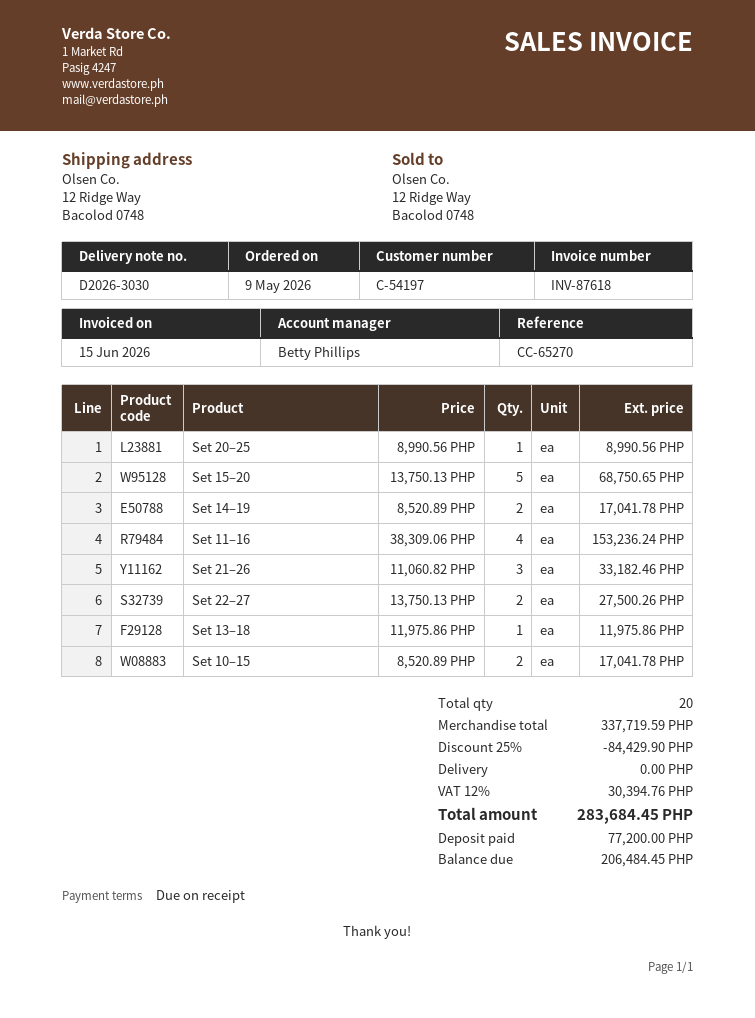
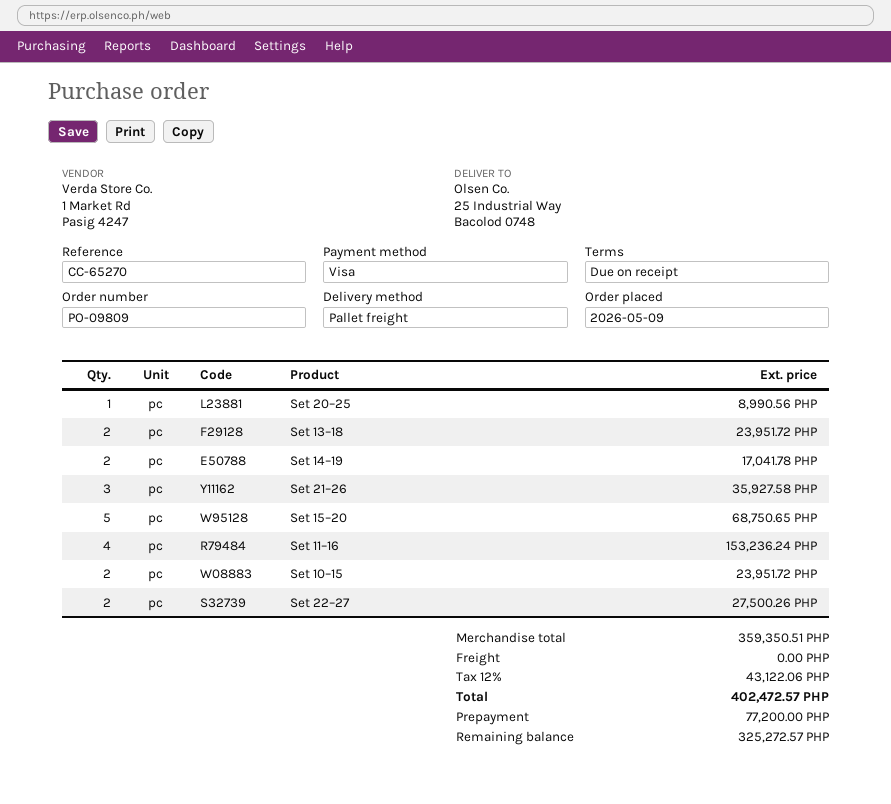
ship to: 12 Ridge Way, Bacolod 0748 -> 25 Industrial Way, Bacolod 0748
Set 21–26: 3 for 33182.46 -> 3 for 35927.58
Set 13–18: 1 for 11975.86 -> 2 for 23951.72
Set 10–15: 2 for 17041.78 -> 2 for 23951.72
subtotal: 337719.59 -> 359350.51
discount: 25% = 84429.90 -> none
tax: 12% = 30394.76 -> 12% = 43122.06
total: 283684.45 -> 402472.57
balance: 206484.45 -> 325272.57

